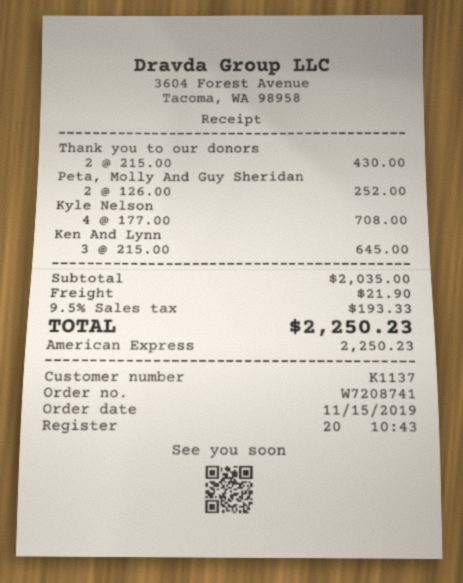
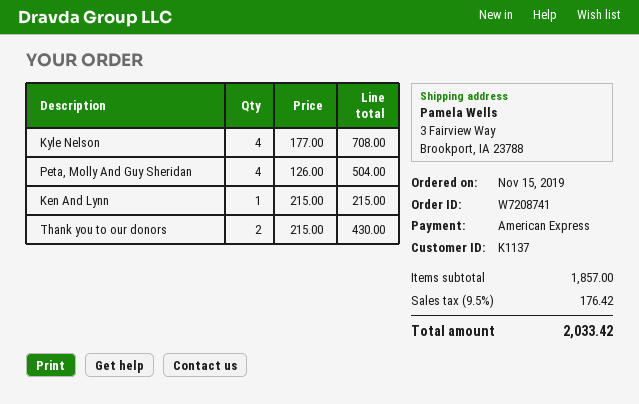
Peta, Molly And Guy Sheridan: 2 x 126.00 = 252.00 -> 4 x 126.00 = 504.00
Ken And Lynn: 3 x 215.00 = 645.00 -> 1 x 215.00 = 215.00
subtotal: 2035.00 -> 1857.00
shipping: 21.90 -> none
tax: 9.5% = 193.33 -> 9.5% = 176.42
total: 2250.23 -> 2033.42

